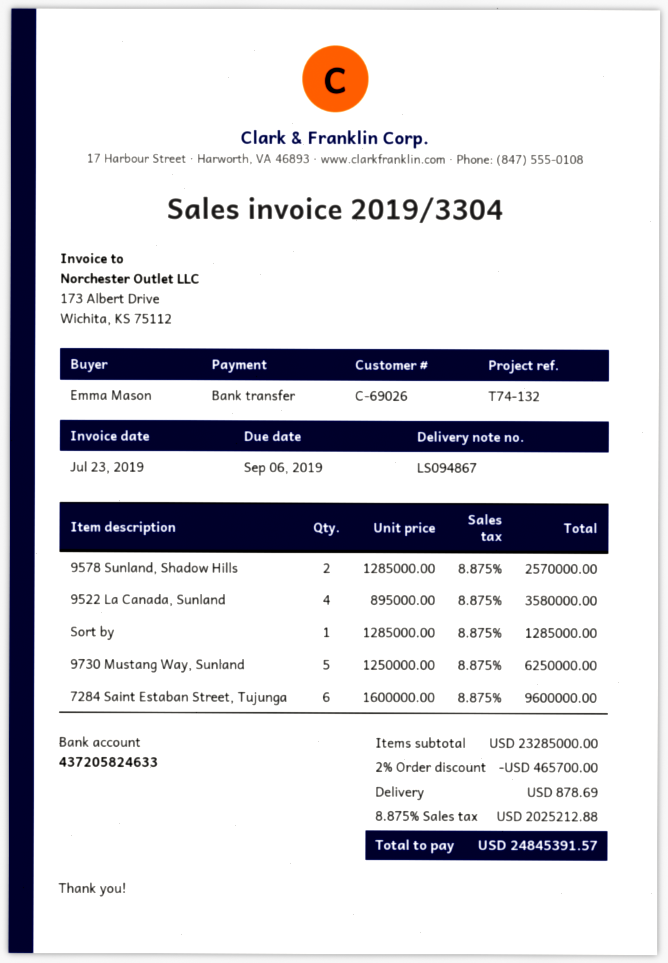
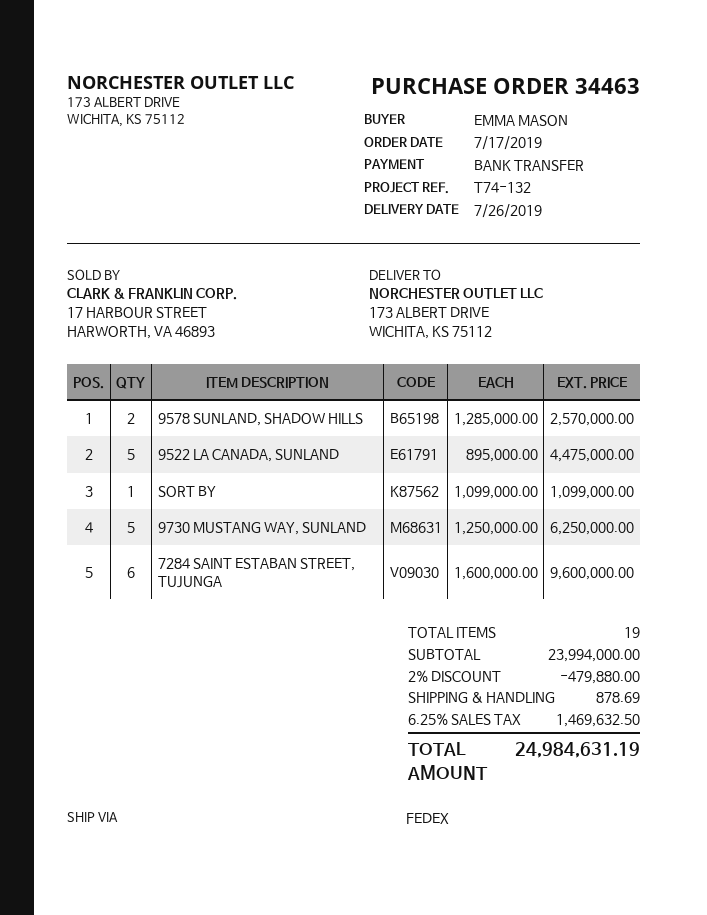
9522 La Canada, Sunland: 4 x 895000.00 = 3580000.00 -> 5 x 895000.00 = 4475000.00
Sort by: 1 x 1285000.00 = 1285000.00 -> 1 x 1099000.00 = 1099000.00
subtotal: 23285000.00 -> 23994000.00
discount: 2% = 465700.00 -> 2% = 479880.00
tax: 8.875% = 2025212.88 -> 6.25% = 1469632.50
total: 24845391.57 -> 24984631.19

